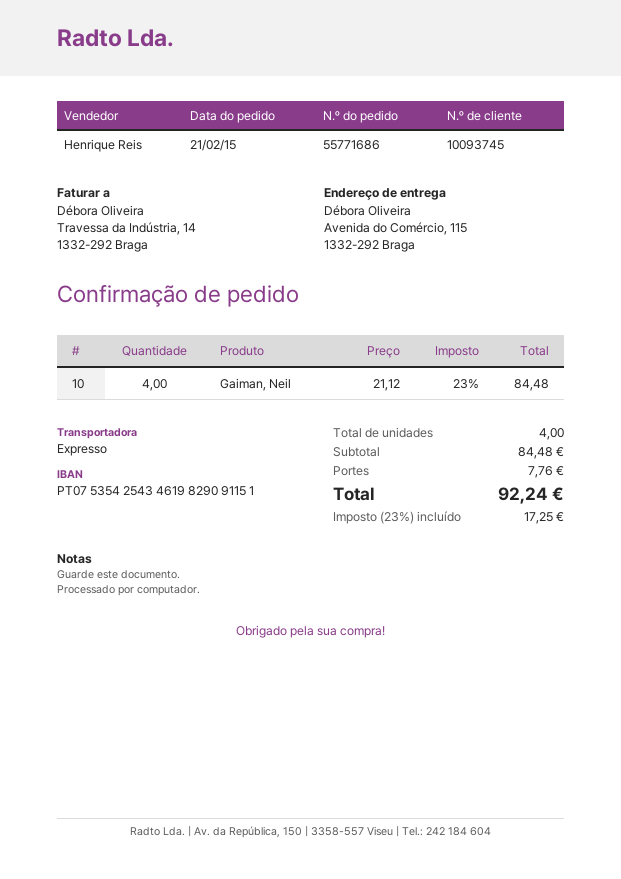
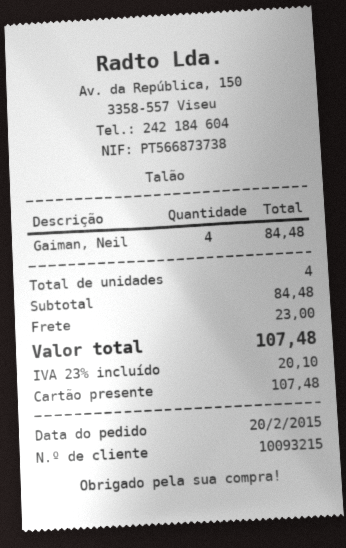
order date: 2015-02-21 -> 2015-02-20
customer number: 10093745 -> 10093215
shipping: 7.76 -> 23.00
tax: 23% = 17.25 -> 23% = 20.10
total: 92.24 -> 107.48

